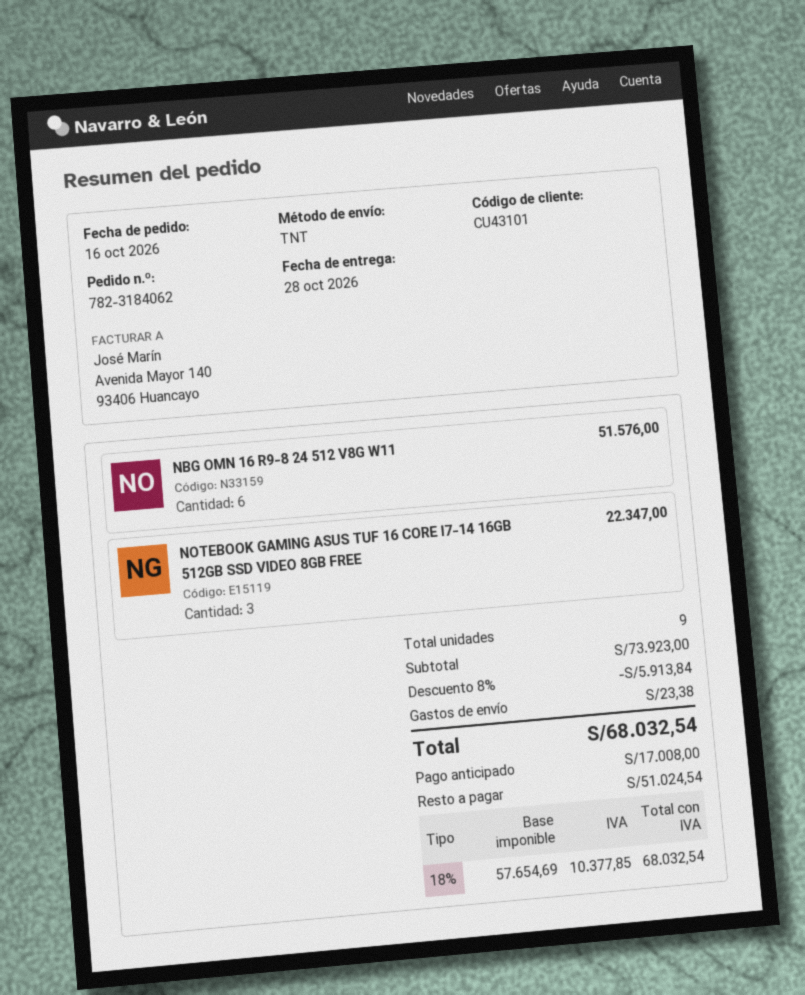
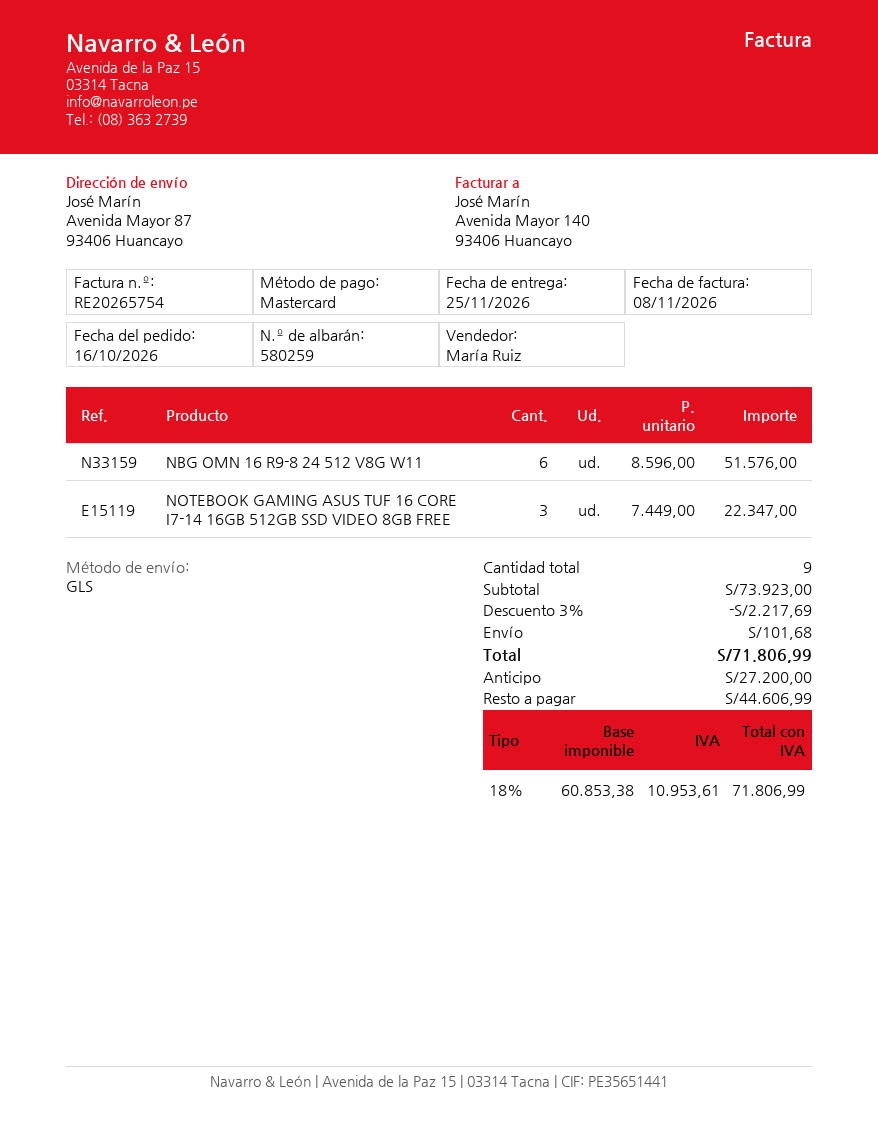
delivery date: 2026-10-28 -> 2026-11-25
shipping method: TNT -> GLS
discount: 8% = 5913.84 -> 3% = 2217.69
shipping: 23.38 -> 101.68
net: 57654.69 -> 60853.38
tax: 18% = 10377.85 -> 18% = 10953.61
total: 68032.54 -> 71806.99
deposit: 17008.00 -> 27200.00
balance: 51024.54 -> 44606.99

